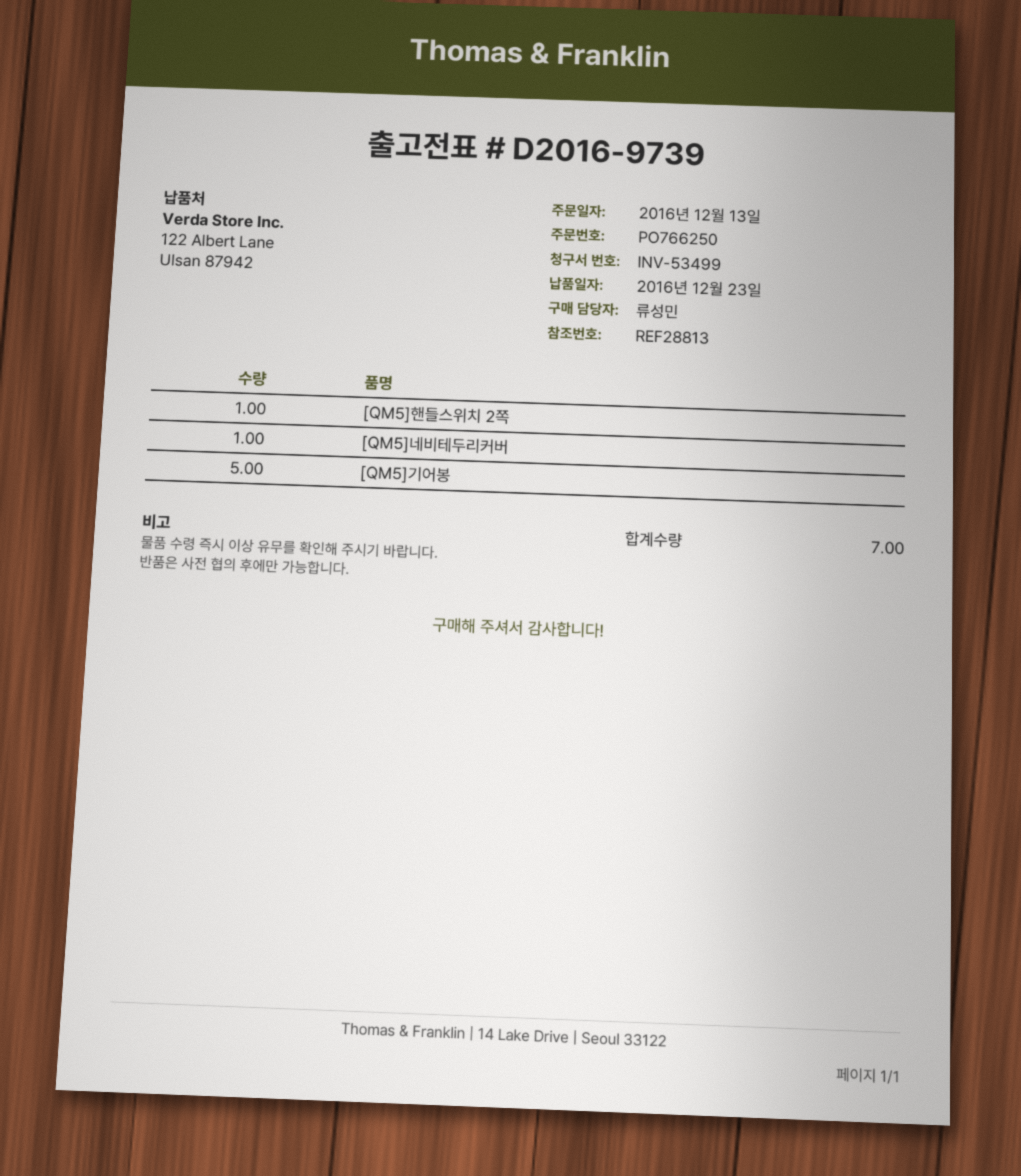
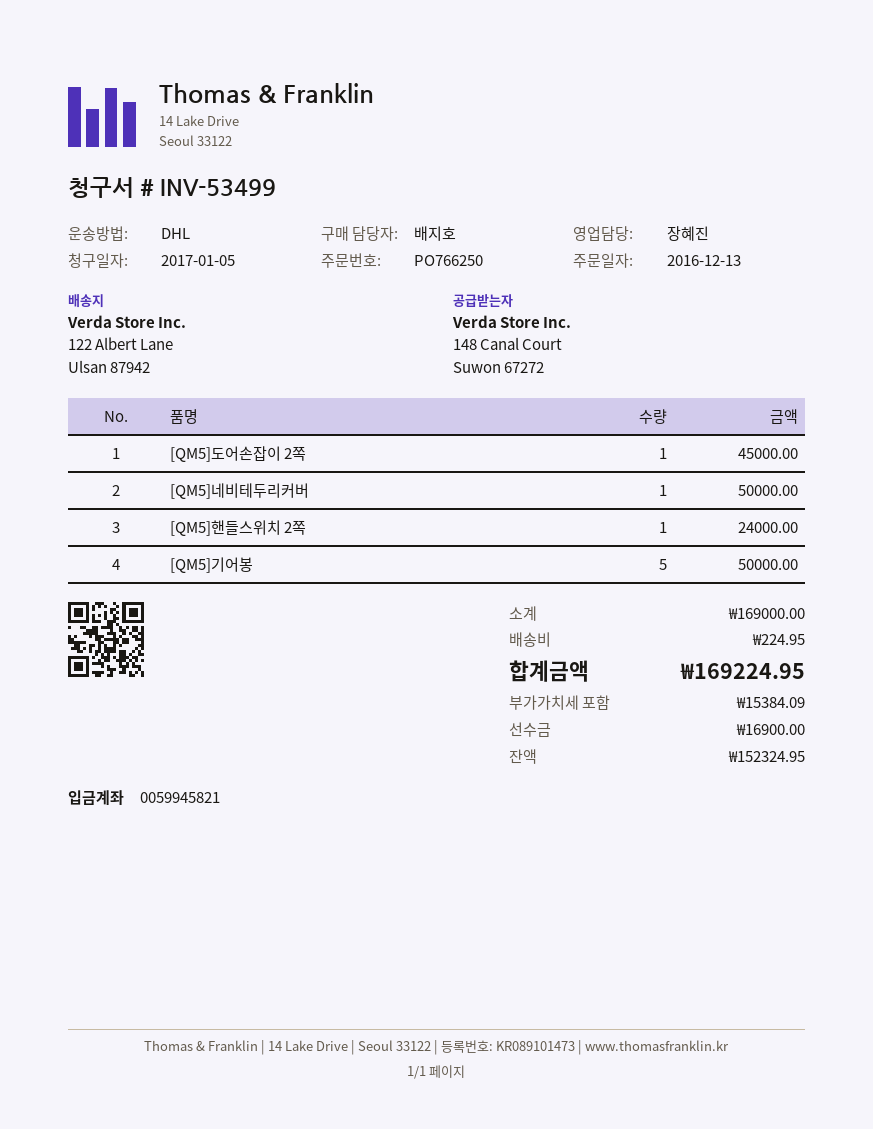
ordered by: 류성민 -> 배지호
[QM5]도어손잡이 2쪽: none -> 1

